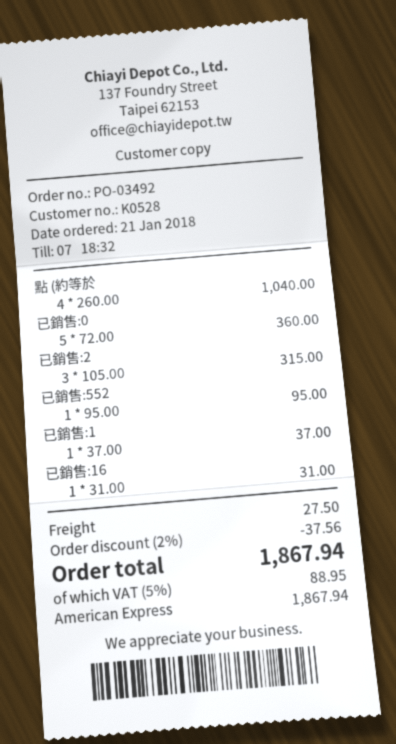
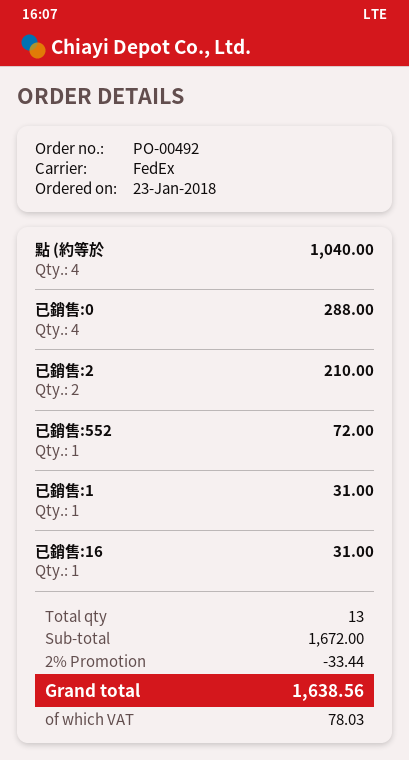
order number: PO-03492 -> PO-00492
order date: 2018-01-21 -> 2018-01-23
已銷售:0: 5 for 360.00 -> 4 for 288.00
已銷售:2: 3 for 315.00 -> 2 for 210.00
已銷售:552: 1 for 95.00 -> 1 for 72.00
已銷售:1: 1 for 37.00 -> 1 for 31.00
discount: 2% = 37.56 -> 2% = 33.44
shipping: 27.50 -> none
tax: 88.95 -> 78.03
total: 1867.94 -> 1638.56

